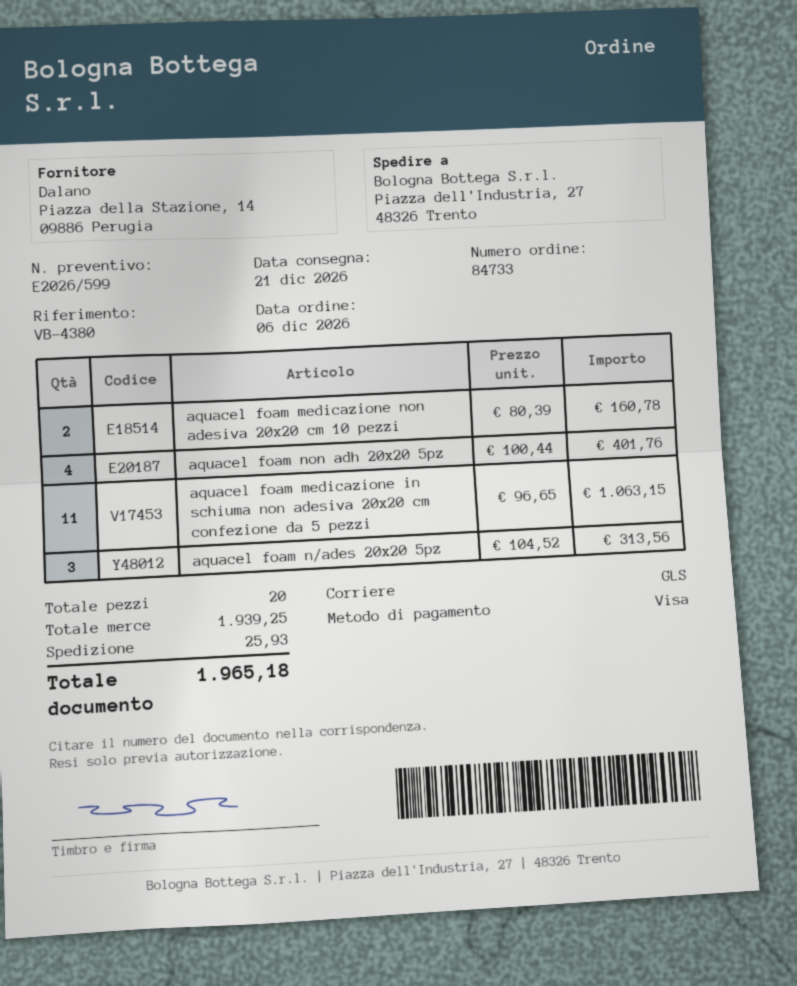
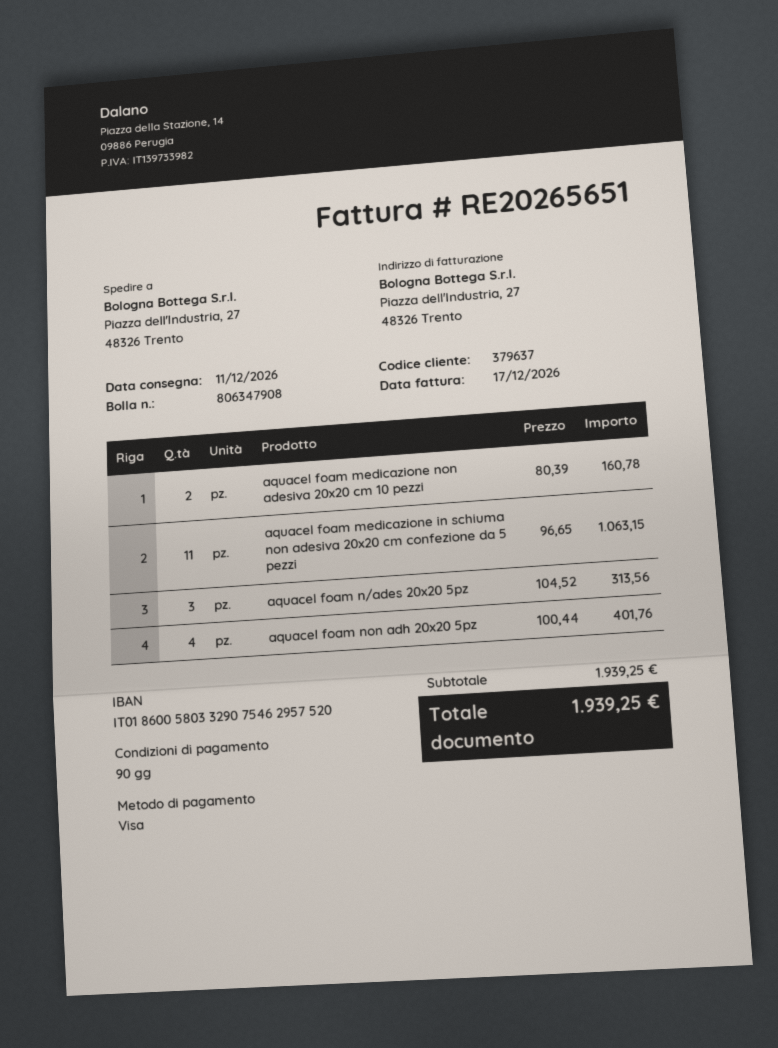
delivery date: 2026-12-21 -> 2026-12-11
shipping: 25.93 -> none
total: 1965.18 -> 1939.25

